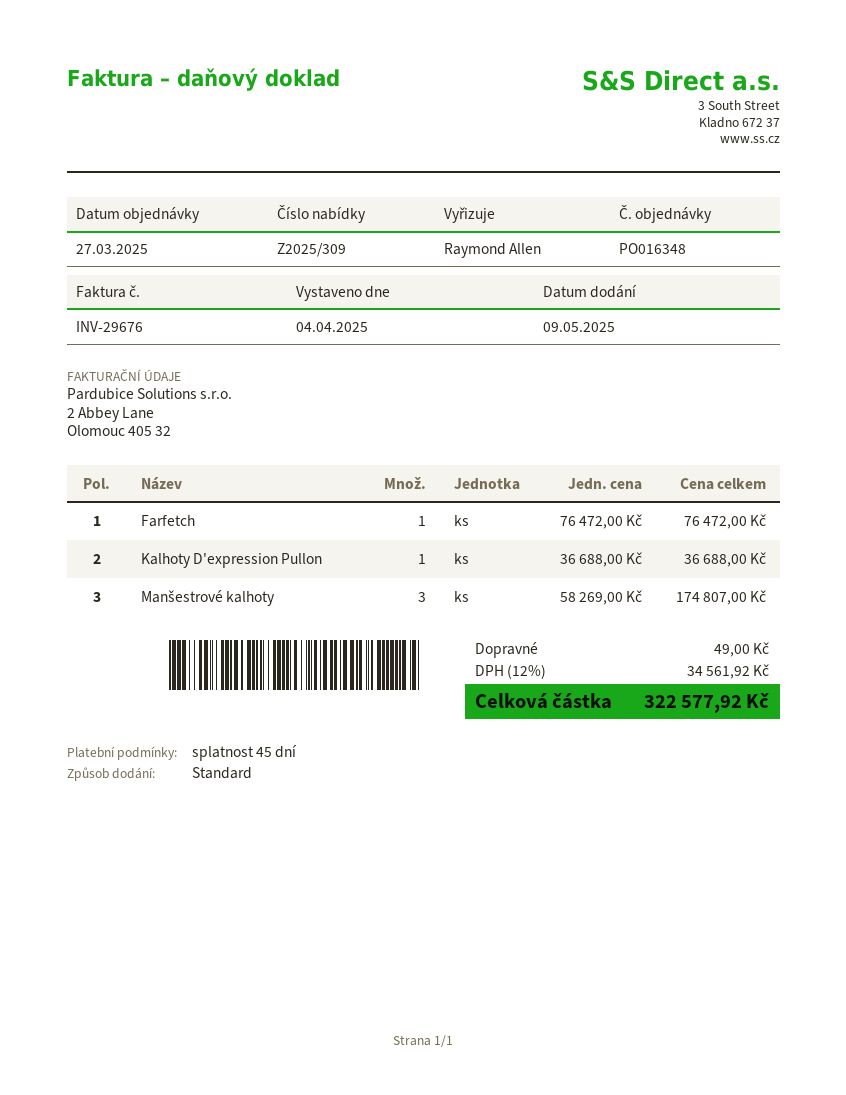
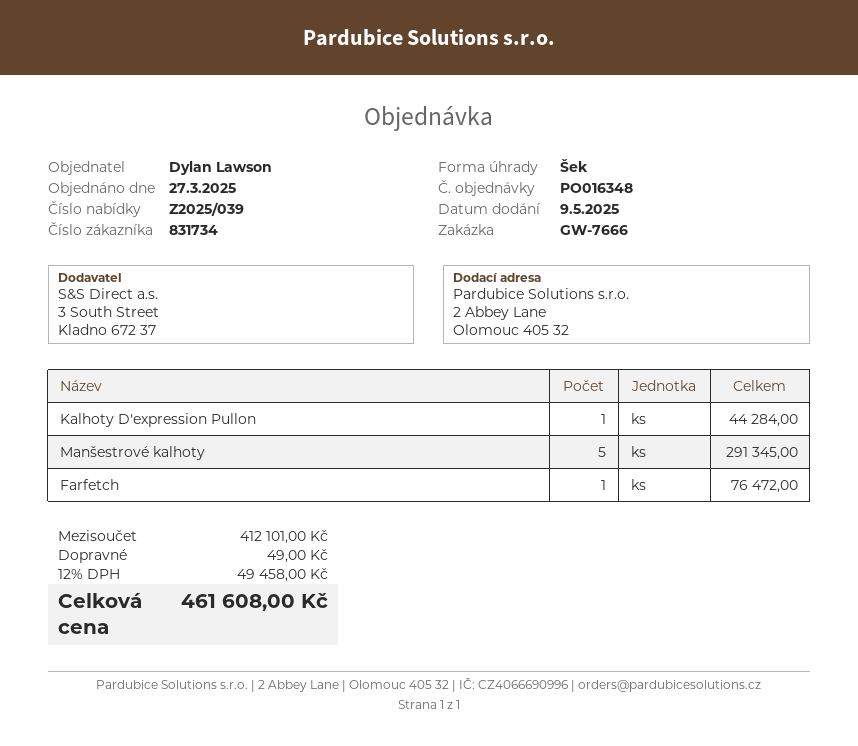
quote number: Z2025/309 -> Z2025/039
Kalhoty D'expression Pullon: 1 for 36688.00 -> 1 for 44284.00
Manšestrové kalhoty: 3 for 174807.00 -> 5 for 291345.00
tax: 12% = 34561.92 -> 12% = 49458.00
total: 322577.92 -> 461608.00

